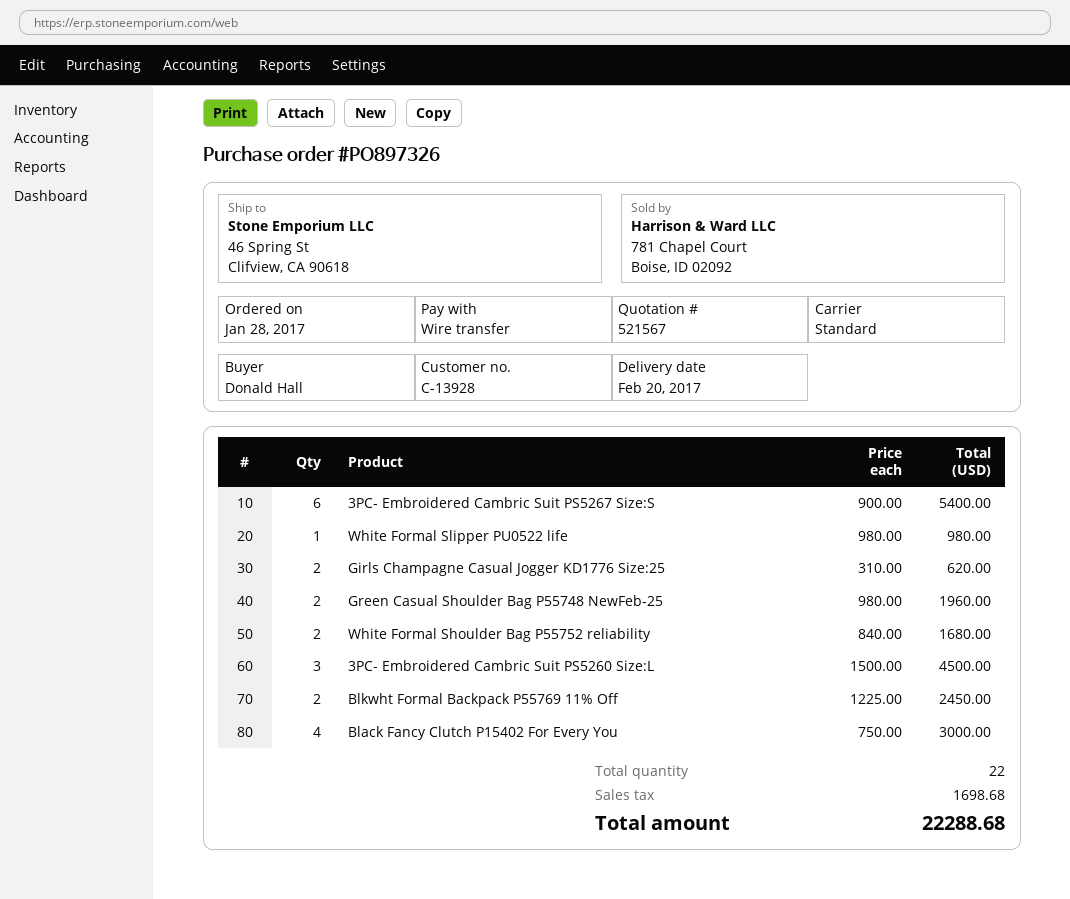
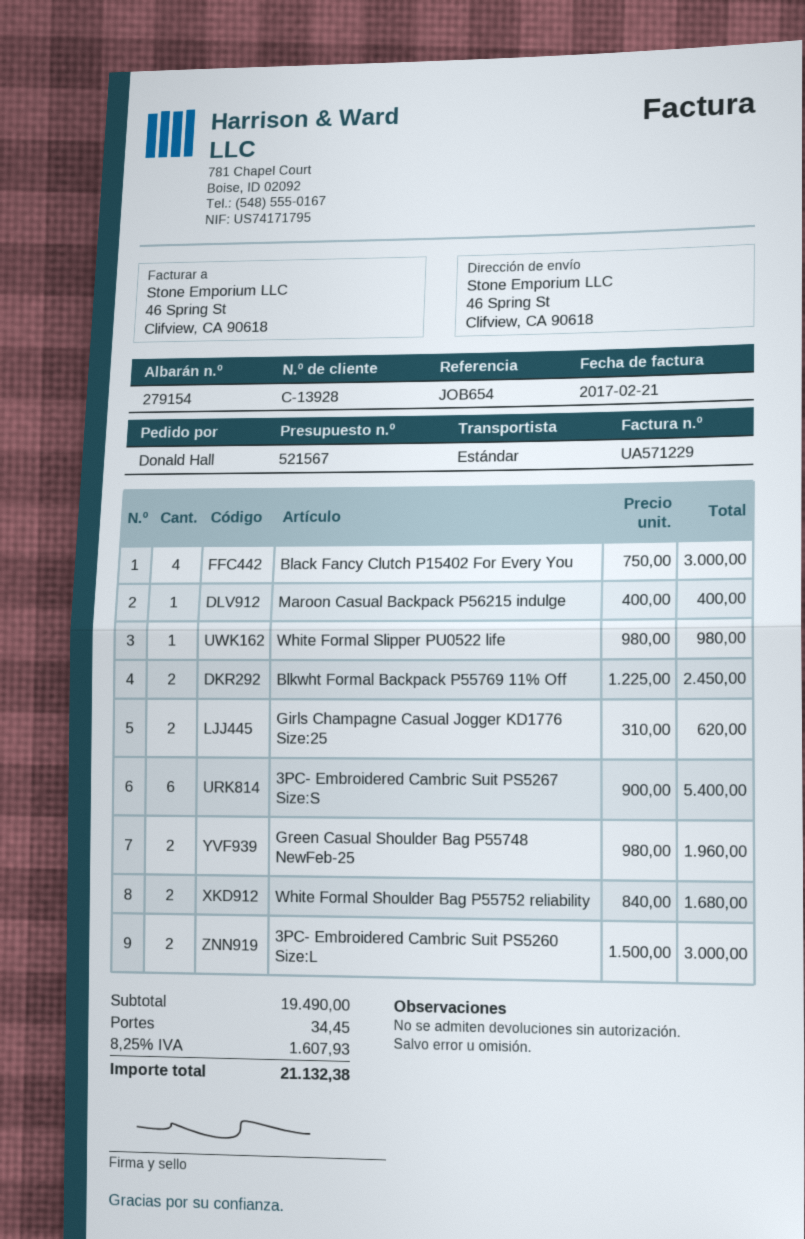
3PC- Embroidered Cambric Suit PS5260 Size:L: 3 x 1500.00 = 4500.00 -> 2 x 1500.00 = 3000.00
Maroon Casual Backpack P56215 indulge: none -> 1 x 400.00 = 400.00
shipping: none -> 34.45
tax: 1698.68 -> 1607.93
total: 22288.68 -> 21132.38

